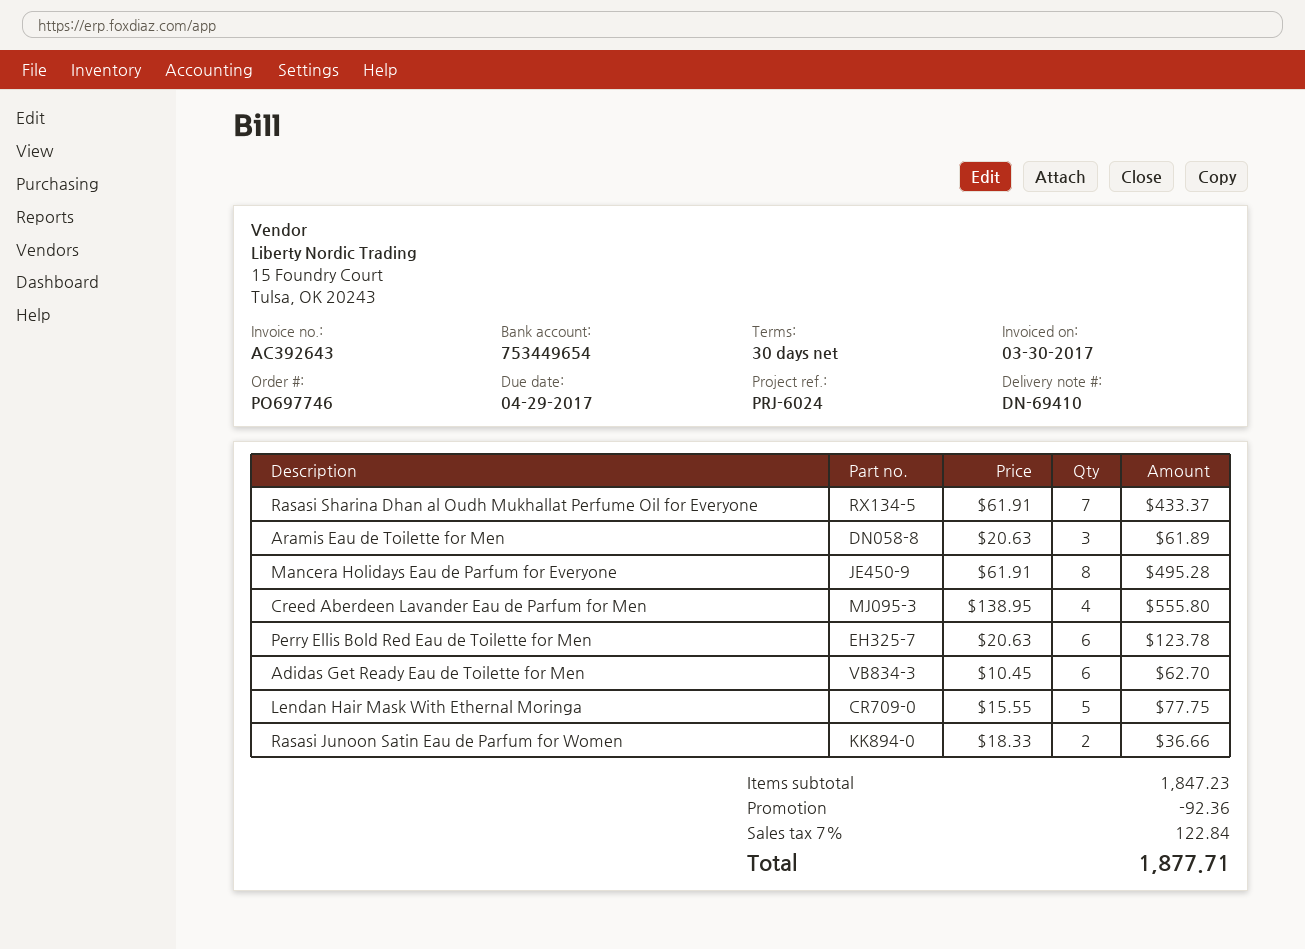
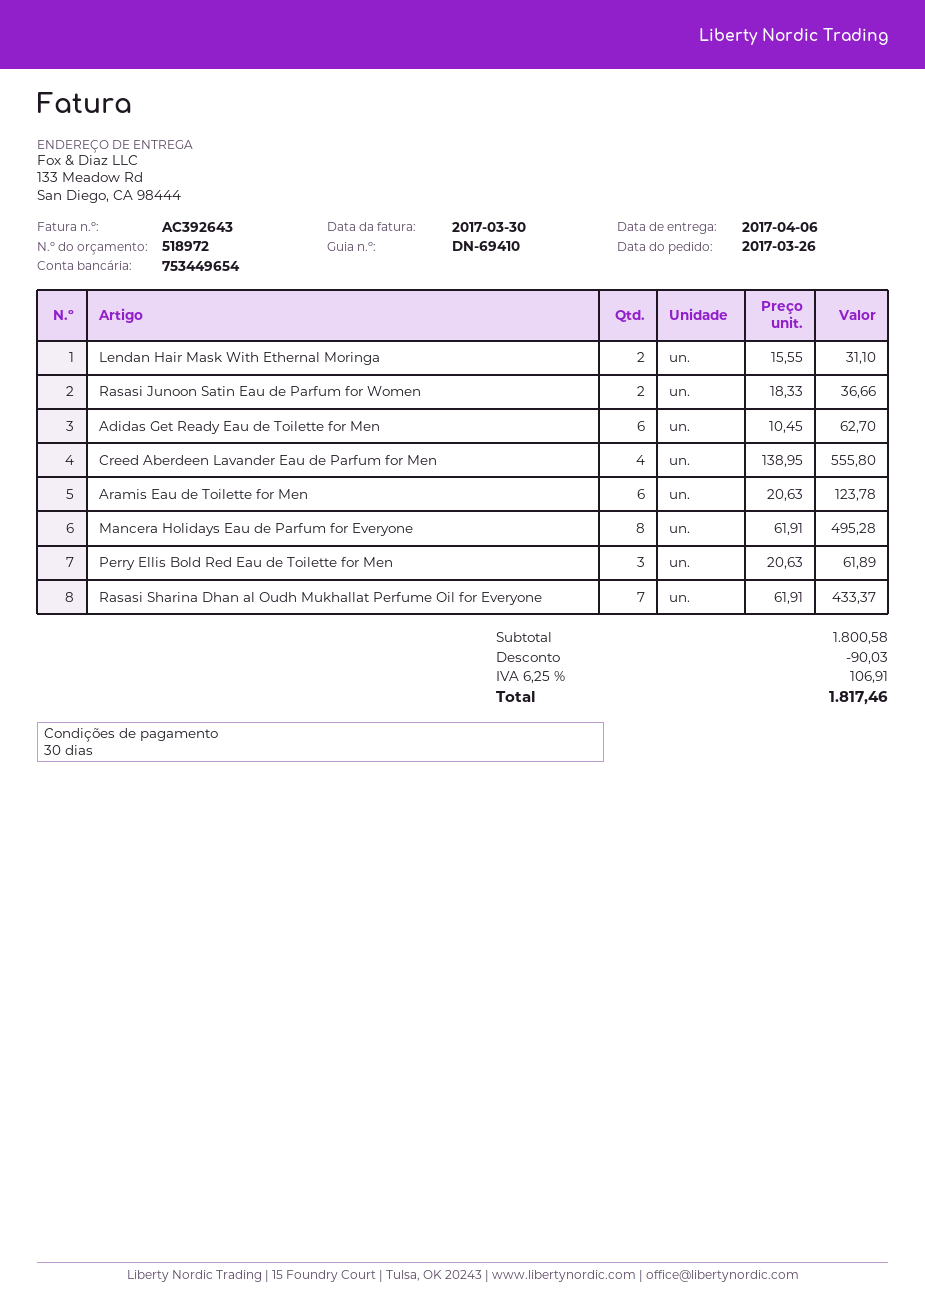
Aramis Eau de Toilette for Men: 3 x 20.63 = 61.89 -> 6 x 20.63 = 123.78
Perry Ellis Bold Red Eau de Toilette for Men: 6 x 20.63 = 123.78 -> 3 x 20.63 = 61.89
Lendan Hair Mask With Ethernal Moringa: 5 x 15.55 = 77.75 -> 2 x 15.55 = 31.10
subtotal: 1847.23 -> 1800.58
discount: 92.36 -> 90.03
tax: 7% = 122.84 -> 6.25% = 106.91
total: 1877.71 -> 1817.46

